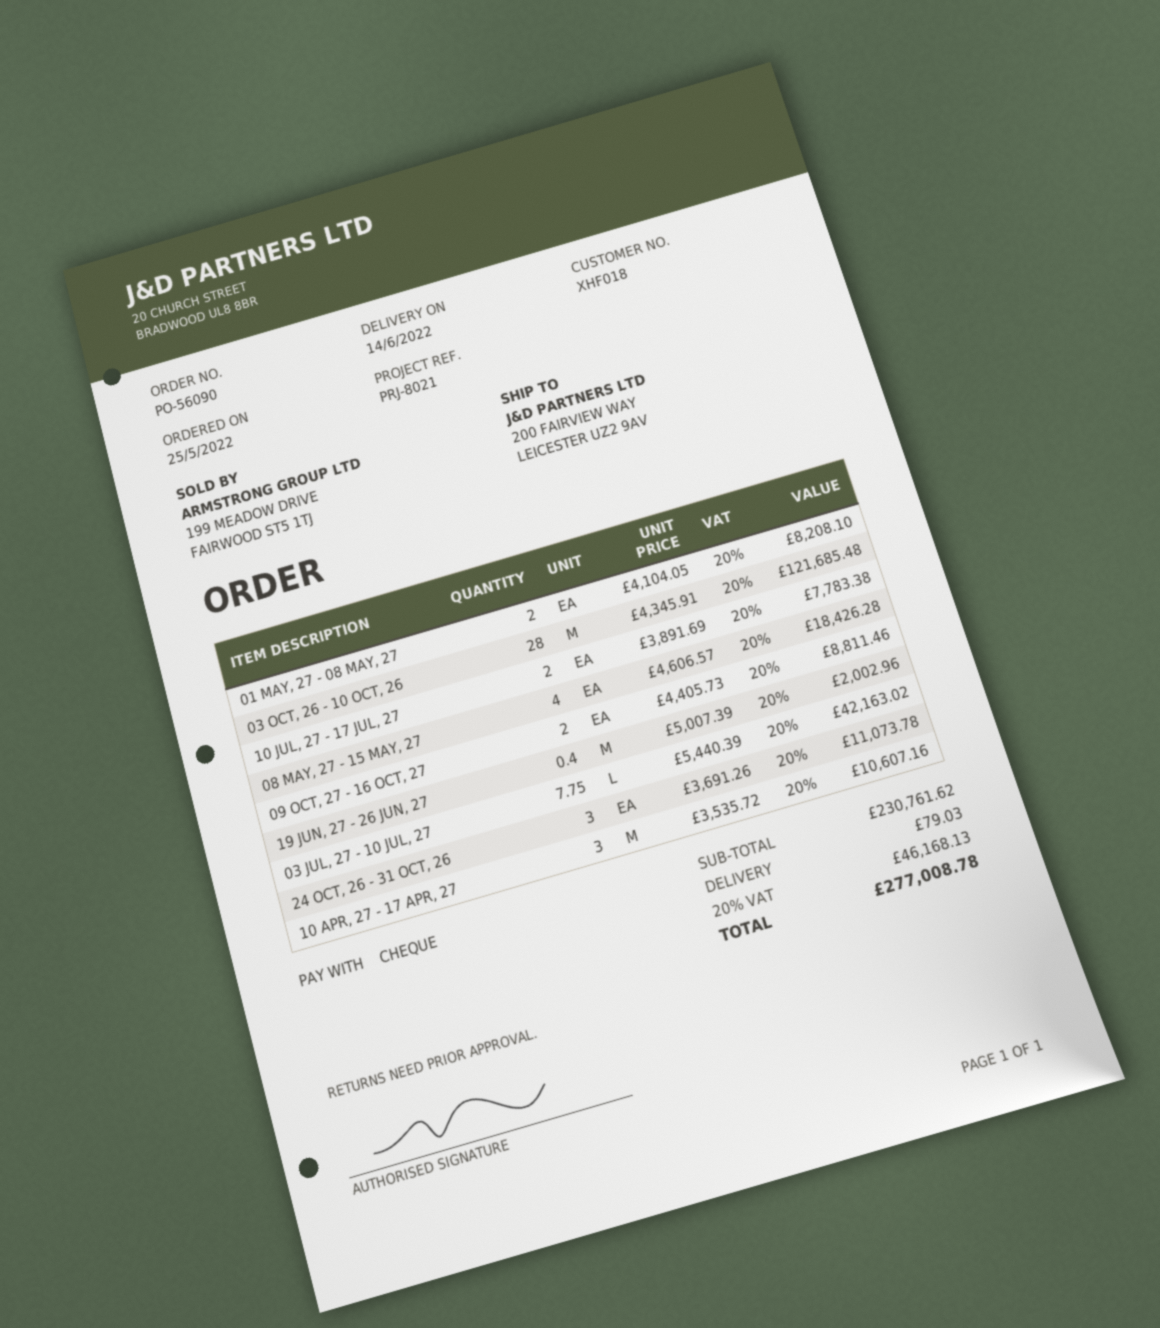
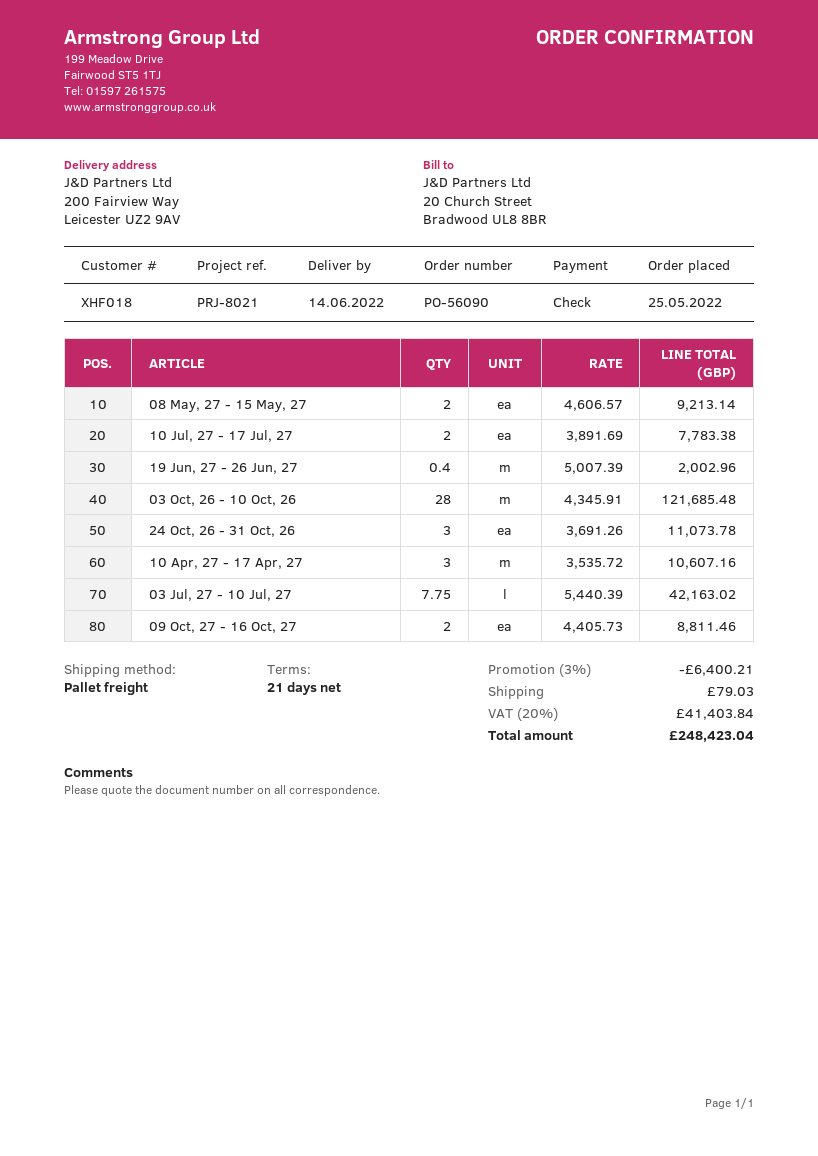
01 MAY, 27 - 08 MAY, 27: 2 x 4104.05 = 8208.10 -> none
08 MAY, 27 - 15 MAY, 27: 4 x 4606.57 = 18426.28 -> 2 x 4606.57 = 9213.14
discount: none -> 3% = 6400.21
tax: 20% = 46168.13 -> 20% = 41403.84
total: 277008.78 -> 248423.04

